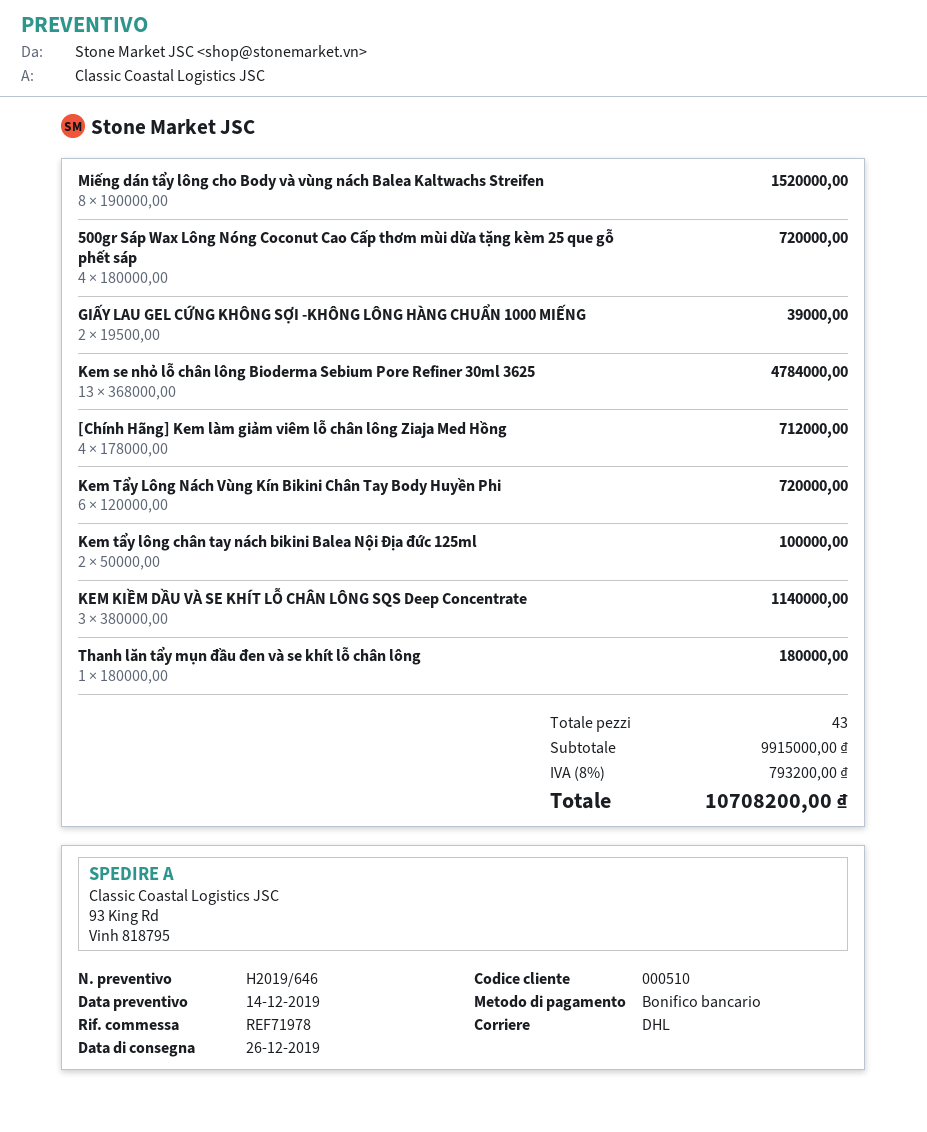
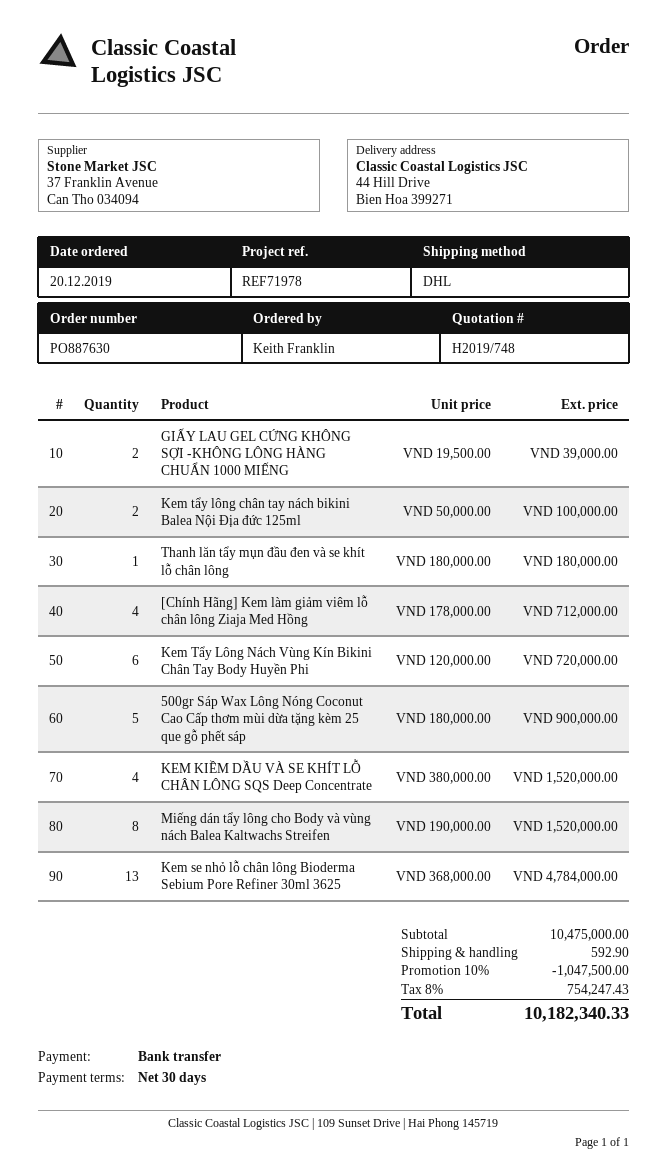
quote number: H2019/646 -> H2019/748
ship to: 93 King Rd, Vinh 818795 -> 44 Hill Drive, Bien Hoa 399271
500gr Sáp Wax Lông Nóng Coconut Cao Cấp thơm mùi dừa tặng kèm 25 que gỗ phết sáp: 4 x 180000.00 = 720000.00 -> 5 x 180000.00 = 900000.00
KEM KIỀM DẦU VÀ SE KHÍT LỖ CHÂN LÔNG SQS Deep Concentrate: 3 x 380000.00 = 1140000.00 -> 4 x 380000.00 = 1520000.00
subtotal: 9915000.00 -> 10475000.00
discount: none -> 10% = 1047500.00
shipping: none -> 592.90
tax: 8% = 793200.00 -> 8% = 754247.43
total: 10708200.00 -> 10182340.33

